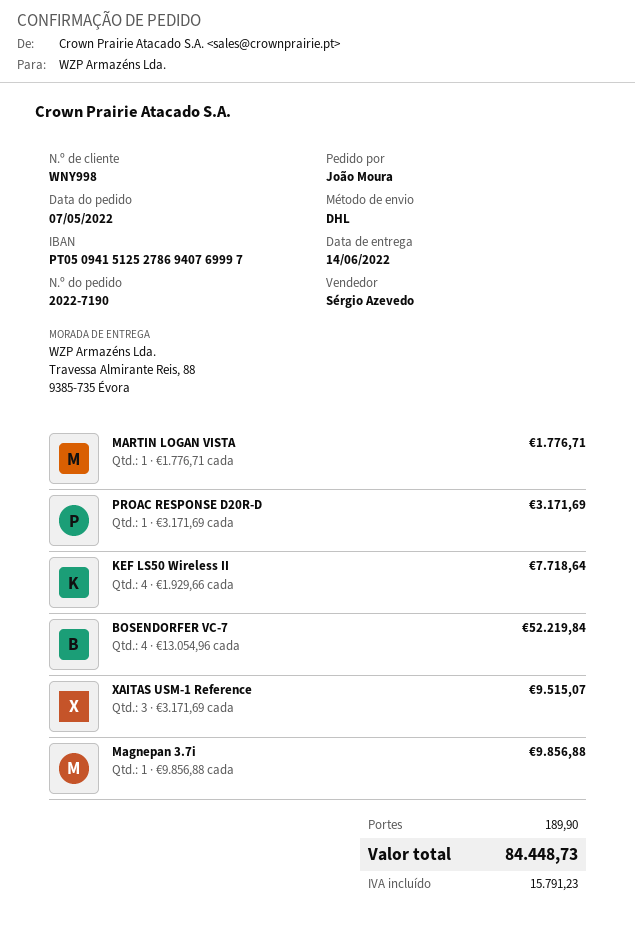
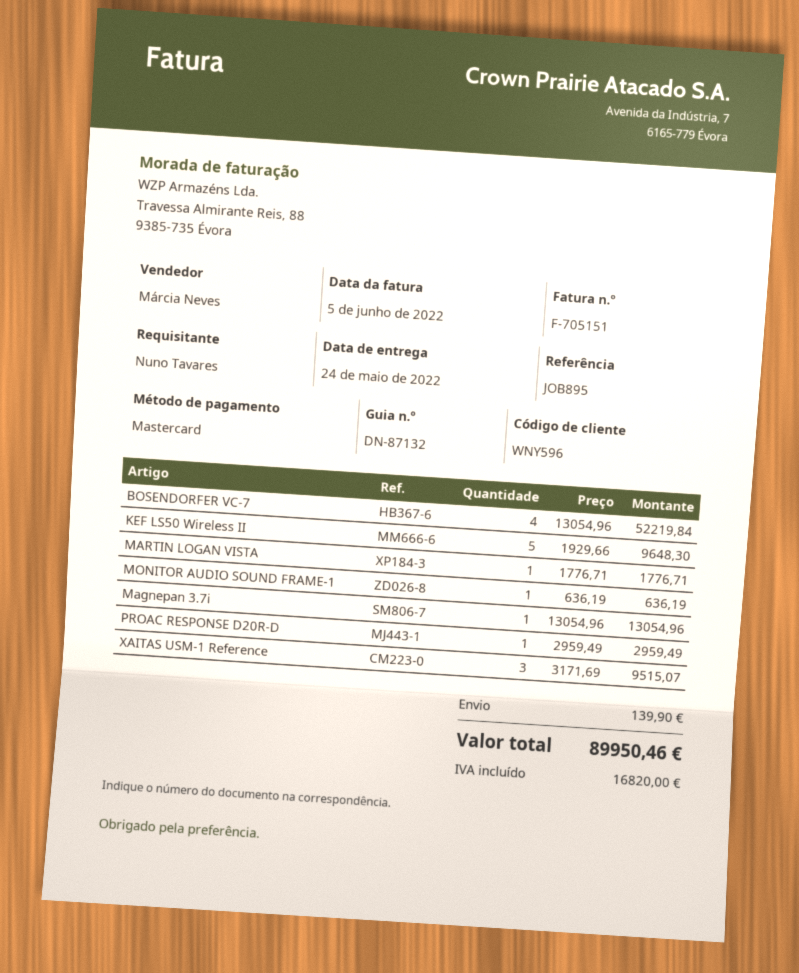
delivery date: 2022-06-14 -> 2022-05-24
customer number: WNY998 -> WNY596
ordered by: João Moura -> Nuno Tavares
sales rep: Sérgio Azevedo -> Márcia Neves
PROAC RESPONSE D20R-D: 1 x 3171.69 = 3171.69 -> 1 x 2959.49 = 2959.49
KEF LS50 Wireless II: 4 x 1929.66 = 7718.64 -> 5 x 1929.66 = 9648.30
Magnepan 3.7i: 1 x 9856.88 = 9856.88 -> 1 x 13054.96 = 13054.96
MONITOR AUDIO SOUND FRAME-1: none -> 1 x 636.19 = 636.19
shipping: 189.90 -> 139.90
tax: 15791.23 -> 16820.00
total: 84448.73 -> 89950.46

